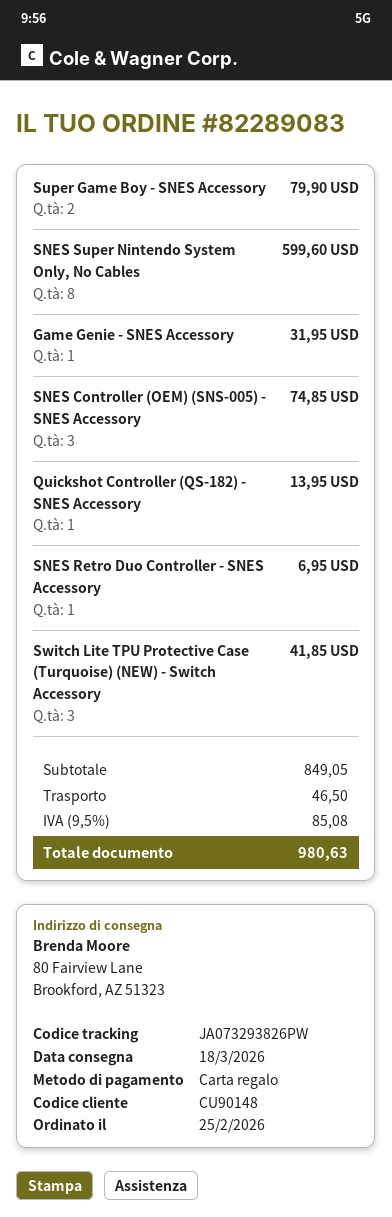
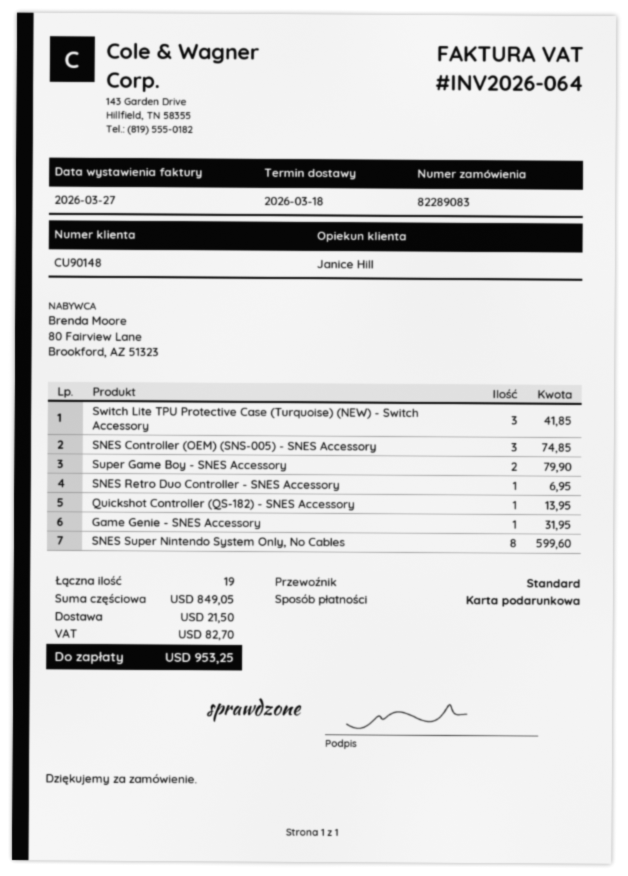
shipping: 46.50 -> 21.50
tax: 85.08 -> 82.70
total: 980.63 -> 953.25

